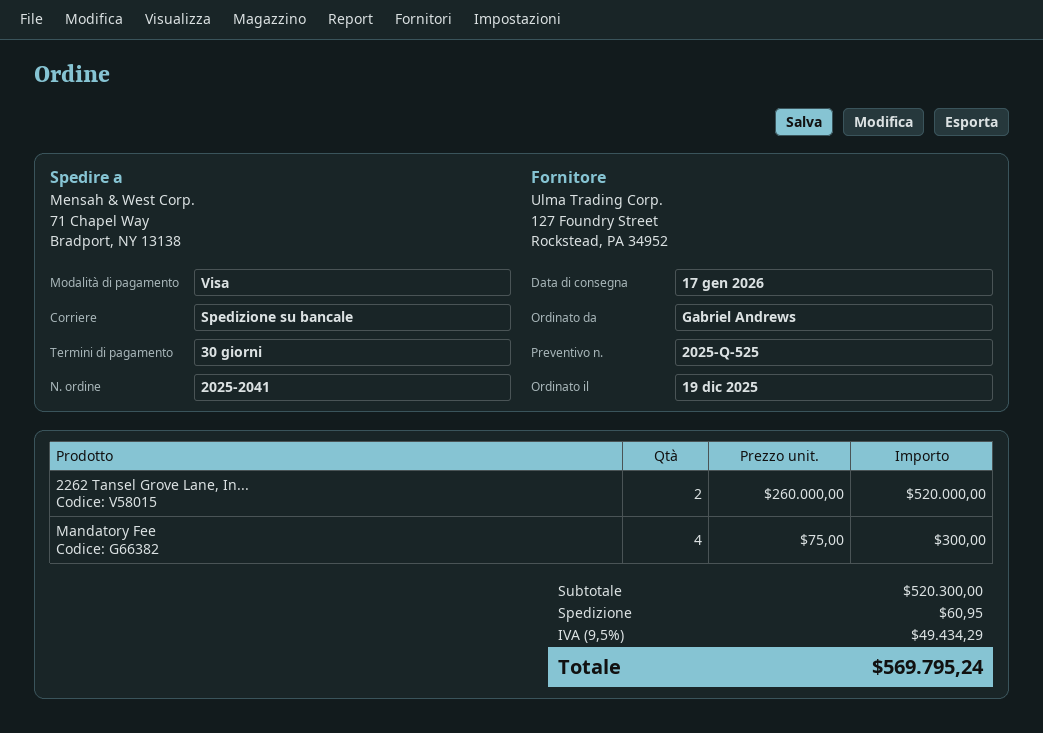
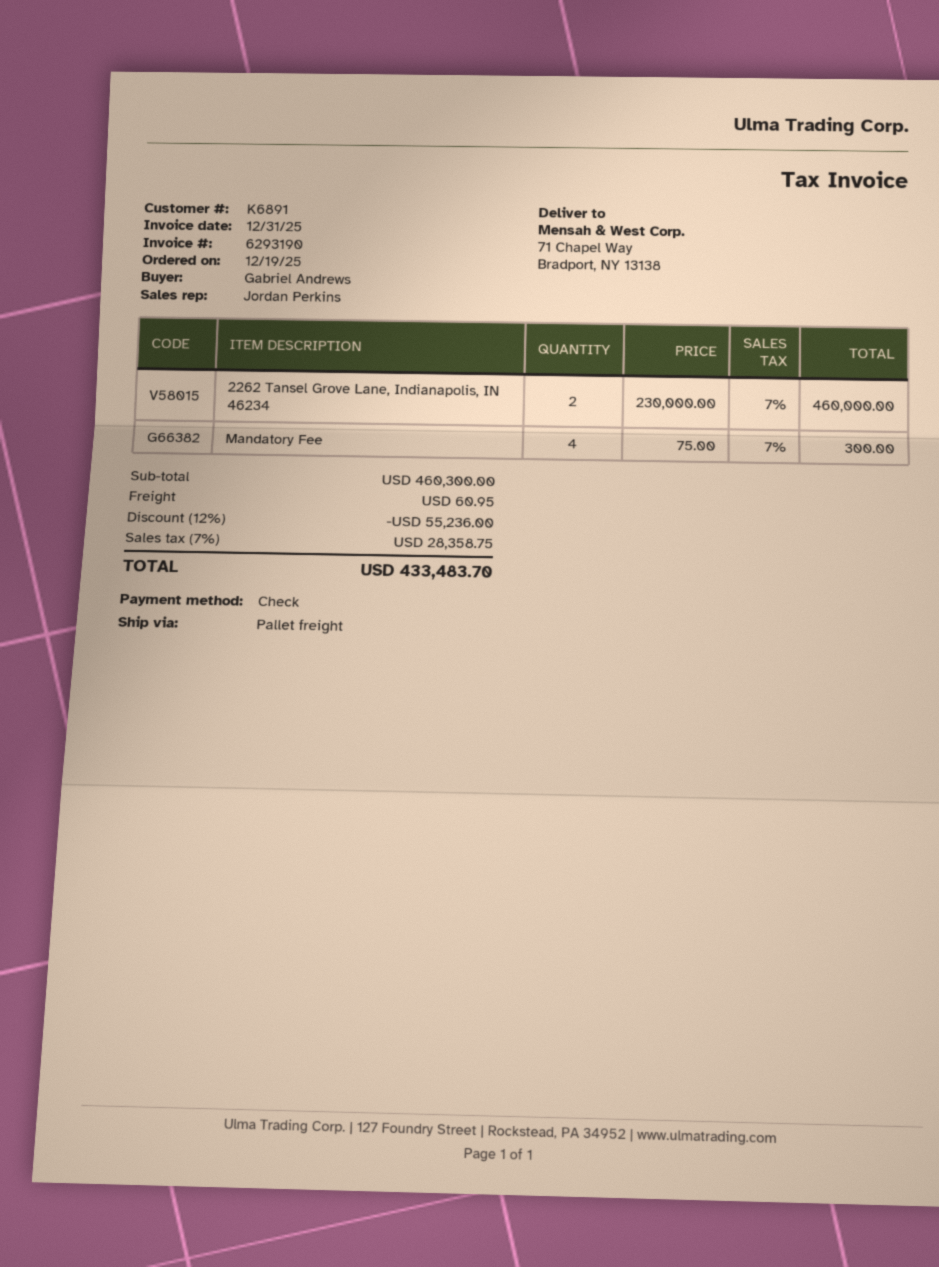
payment method: Visa -> cheque
2262 Tansel Grove Lane, In...: 2 x 260000.00 = 520000.00 -> 2 x 230000.00 = 460000.00
subtotal: 520300.00 -> 460300.00
discount: none -> 12% = 55236.00
tax: 9.5% = 49434.29 -> 7% = 28358.75
total: 569795.24 -> 433483.70

